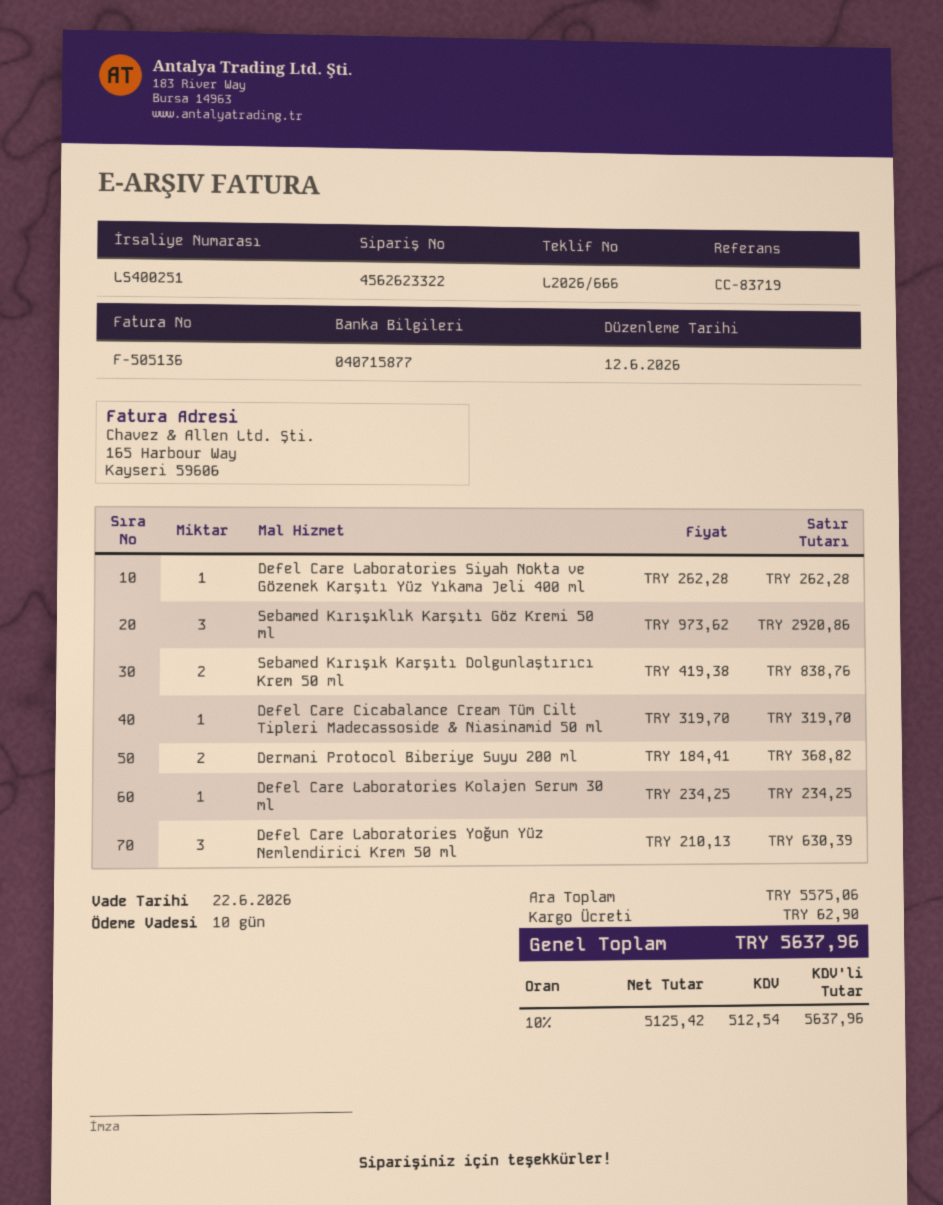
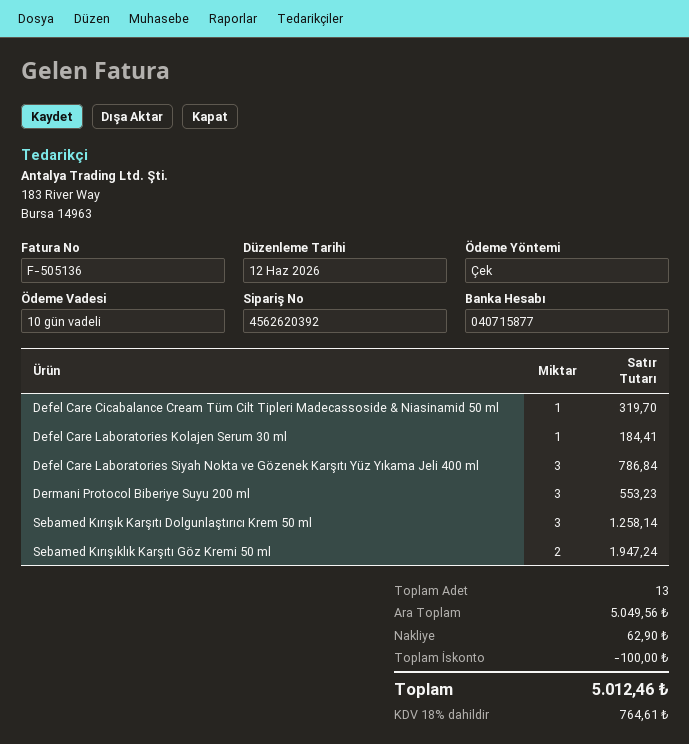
order number: 4562623322 -> 4562620392
Defel Care Laboratories Siyah Nokta ve Gözenek Karşıtı Yüz Yıkama Jeli 400 ml: 1 for 262.28 -> 3 for 786.84
Sebamed Kırışıklık Karşıtı Göz Kremi 50 ml: 3 for 2920.86 -> 2 for 1947.24
Sebamed Kırışık Karşıtı Dolgunlaştırıcı Krem 50 ml: 2 for 838.76 -> 3 for 1258.14
Dermani Protocol Biberiye Suyu 200 ml: 2 for 368.82 -> 3 for 553.23
Defel Care Laboratories Kolajen Serum 30 ml: 1 for 234.25 -> 1 for 184.41
Defel Care Laboratories Yoğun Yüz Nemlendirici Krem 50 ml: 3 for 630.39 -> none
subtotal: 5575.06 -> 5049.56
discount: none -> 100.00
tax: 10% = 512.54 -> 18% = 764.61
total: 5637.96 -> 5012.46

